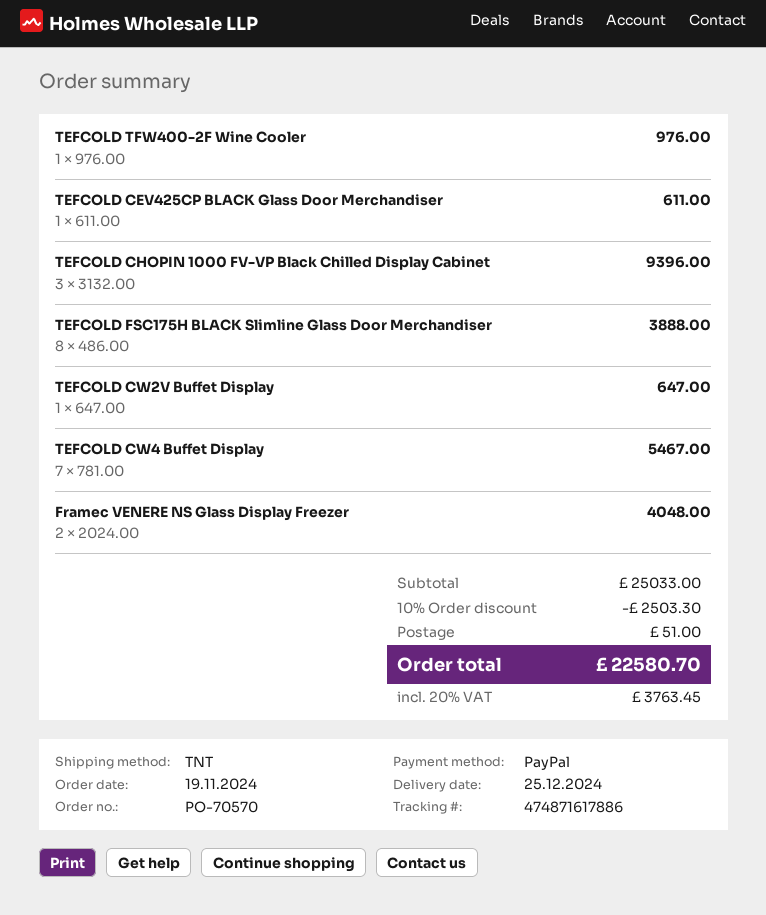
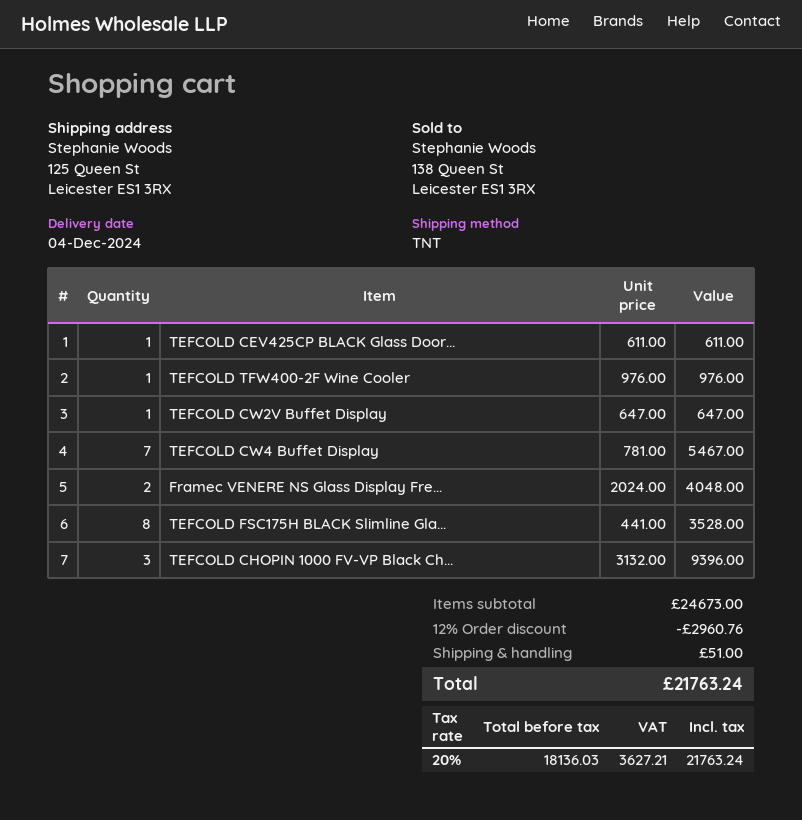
delivery date: 2024-12-25 -> 2024-12-04
TEFCOLD FSC175H BLACK Slimline Glass Door Merchandiser: 8 x 486.00 = 3888.00 -> 8 x 441.00 = 3528.00
subtotal: 25033.00 -> 24673.00
discount: 10% = 2503.30 -> 12% = 2960.76
tax: 20% = 3763.45 -> 20% = 3627.21
total: 22580.70 -> 21763.24

